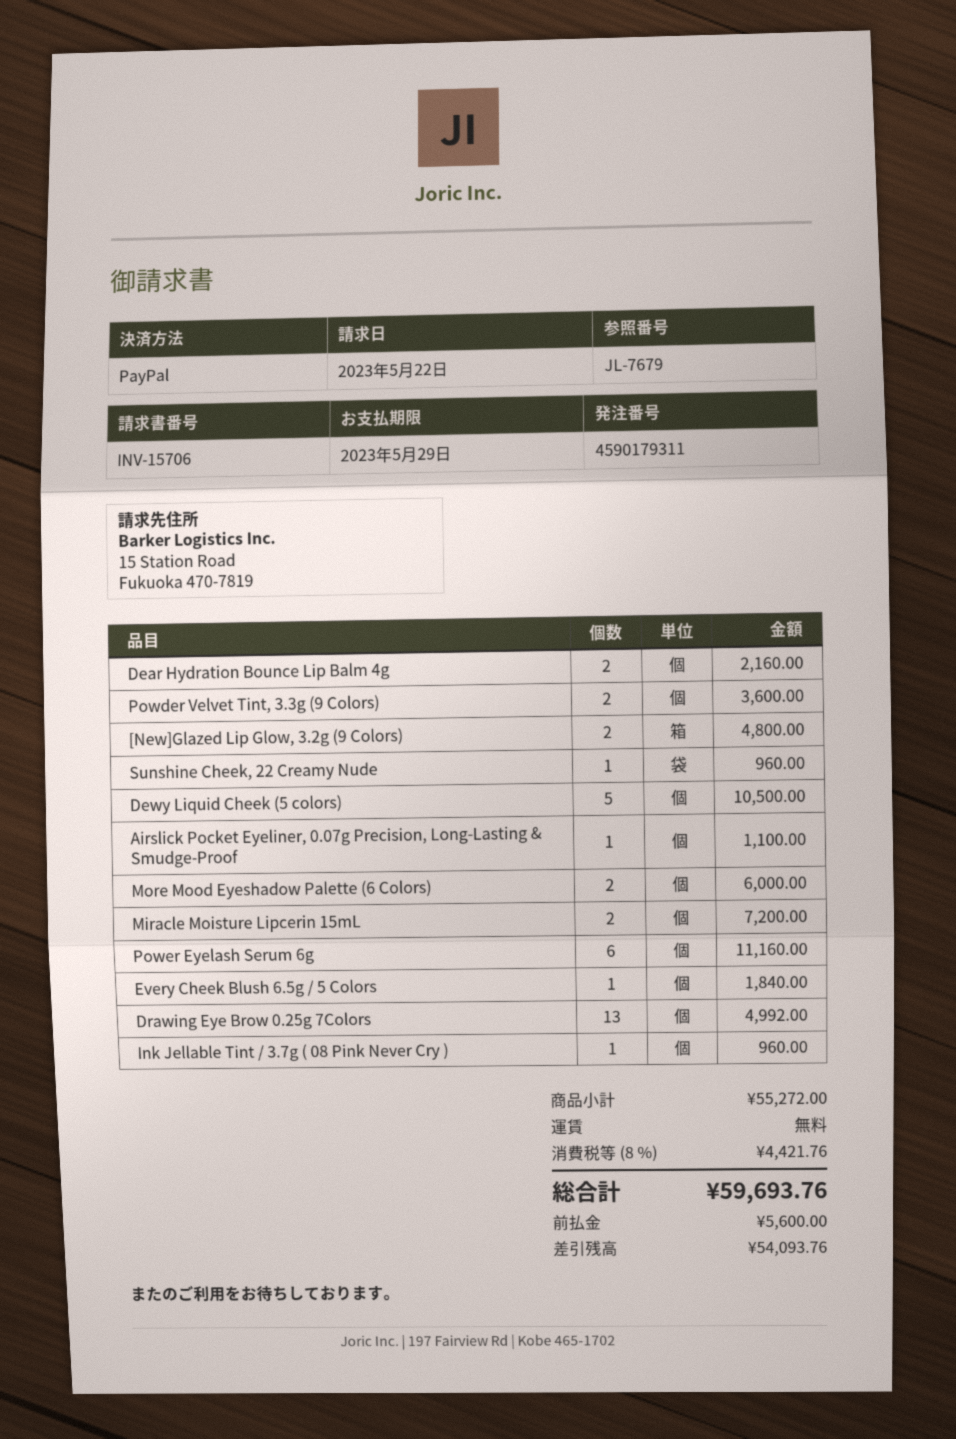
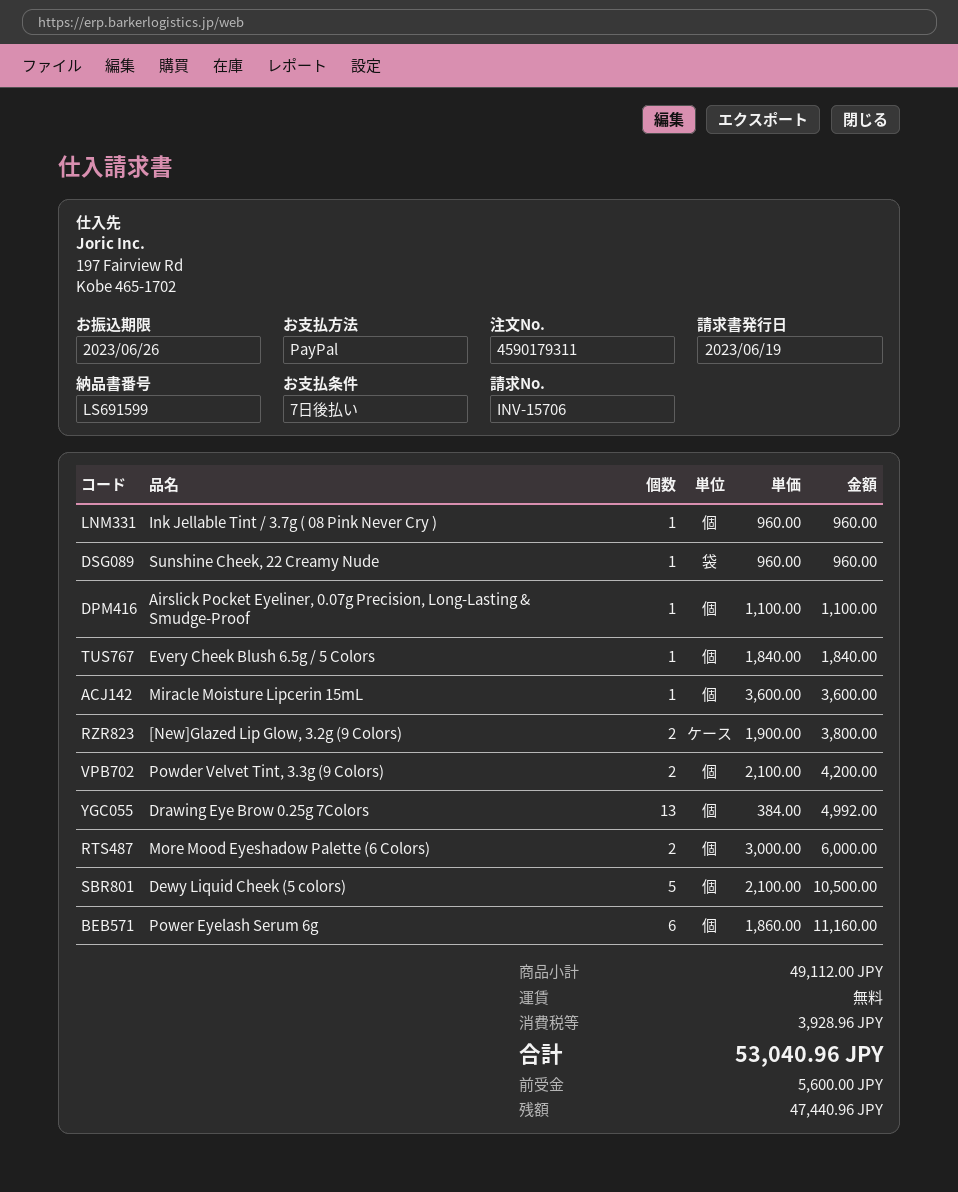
invoice date: 2023-05-22 -> 2023-06-19
due date: 2023-05-29 -> 2023-06-26
Dear Hydration Bounce Lip Balm 4g: 2 for 2160.00 -> none
Powder Velvet Tint, 3.3g (9 Colors): 2 for 3600.00 -> 2 for 4200.00
[New]Glazed Lip Glow, 3.2g (9 Colors): 2 for 4800.00 -> 2 for 3800.00
Miracle Moisture Lipcerin 15mL: 2 for 7200.00 -> 1 for 3600.00
subtotal: 55272.00 -> 49112.00
tax: 4421.76 -> 3928.96
total: 59693.76 -> 53040.96
balance: 54093.76 -> 47440.96

